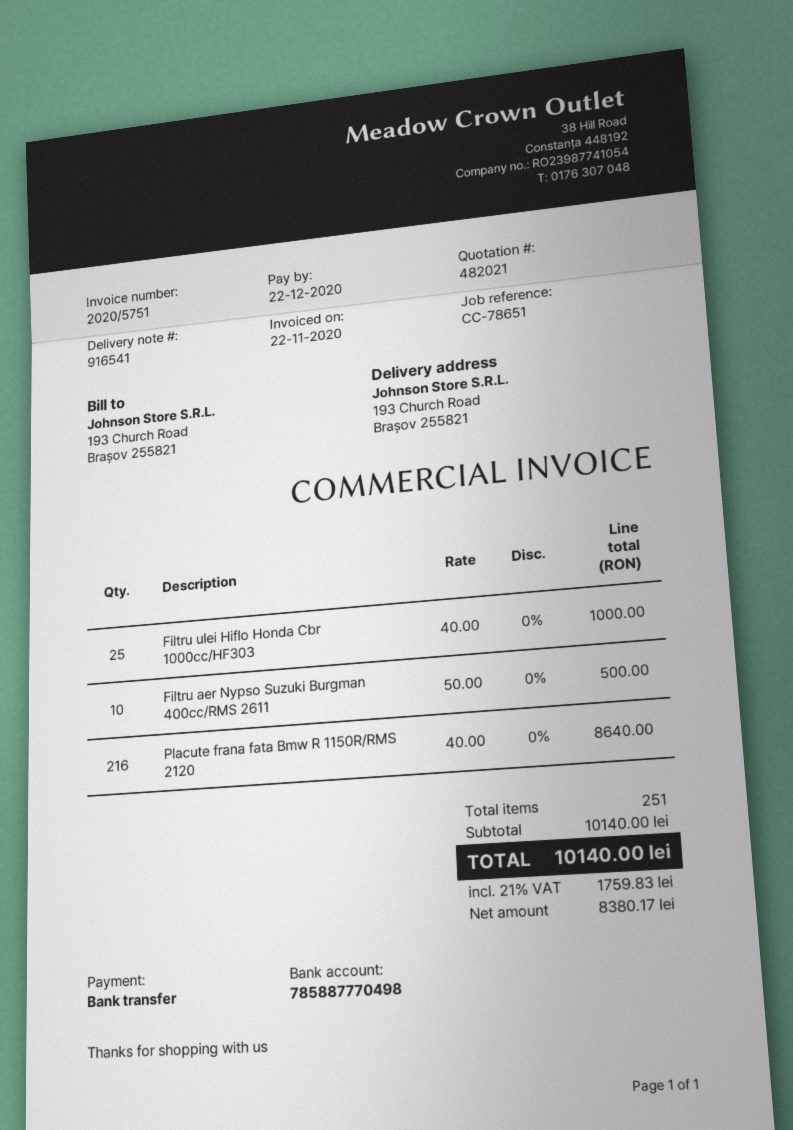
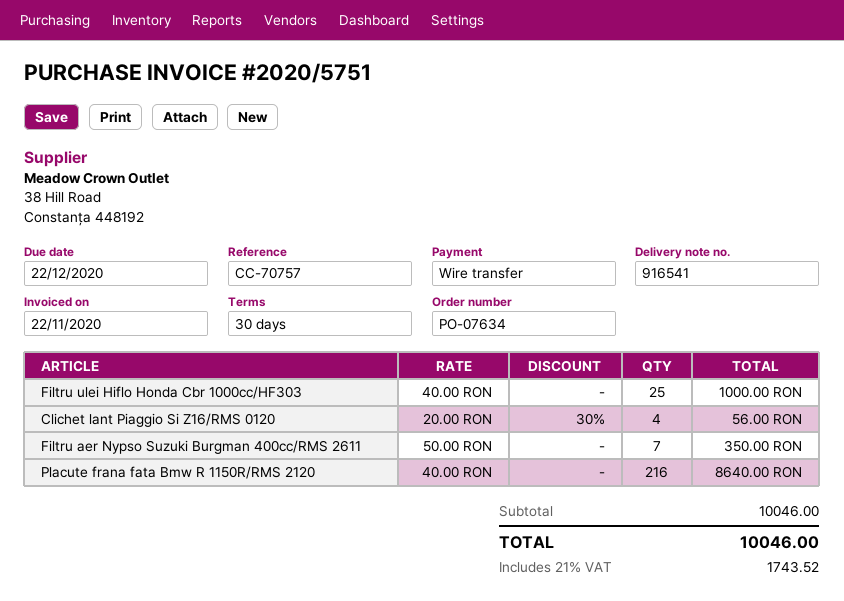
reference: CC-78651 -> CC-70757
Filtru aer Nypso Suzuki Burgman 400cc/RMS 2611: 10 x 50.00 = 500.00 -> 7 x 50.00 = 350.00
Clichet lant Piaggio Si Z16/RMS 0120: none -> 4 x 20.00 - 30% = 56.00
subtotal: 10140.00 -> 10046.00
tax: 21% = 1759.83 -> 21% = 1743.52
total: 10140.00 -> 10046.00

